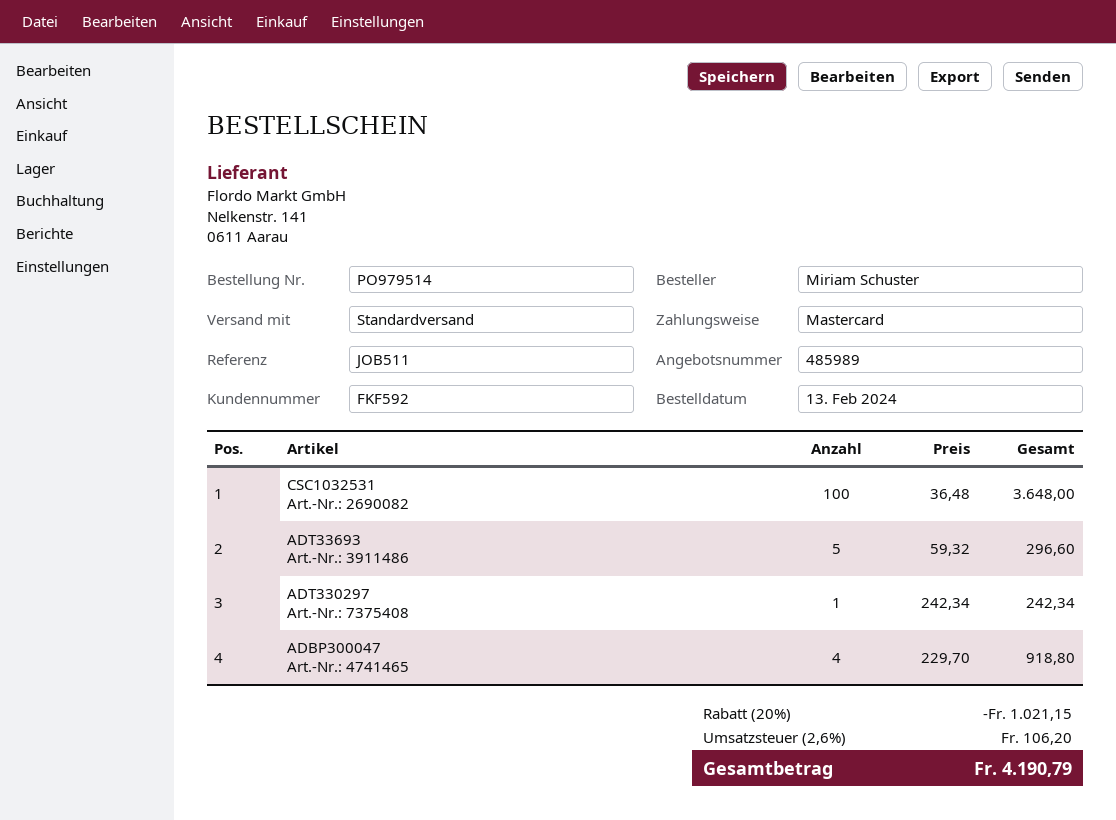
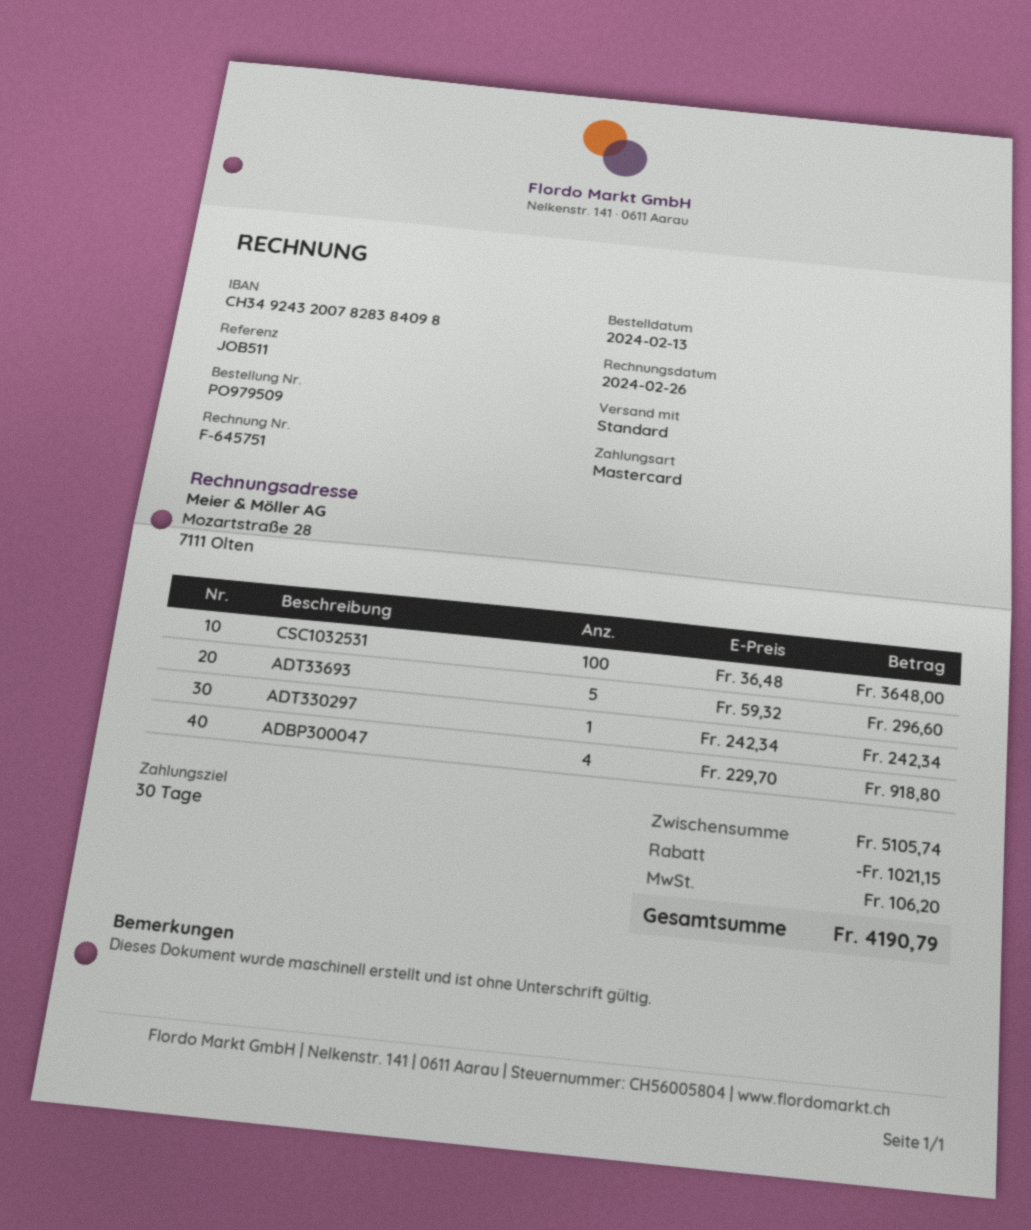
order number: PO979514 -> PO979509

